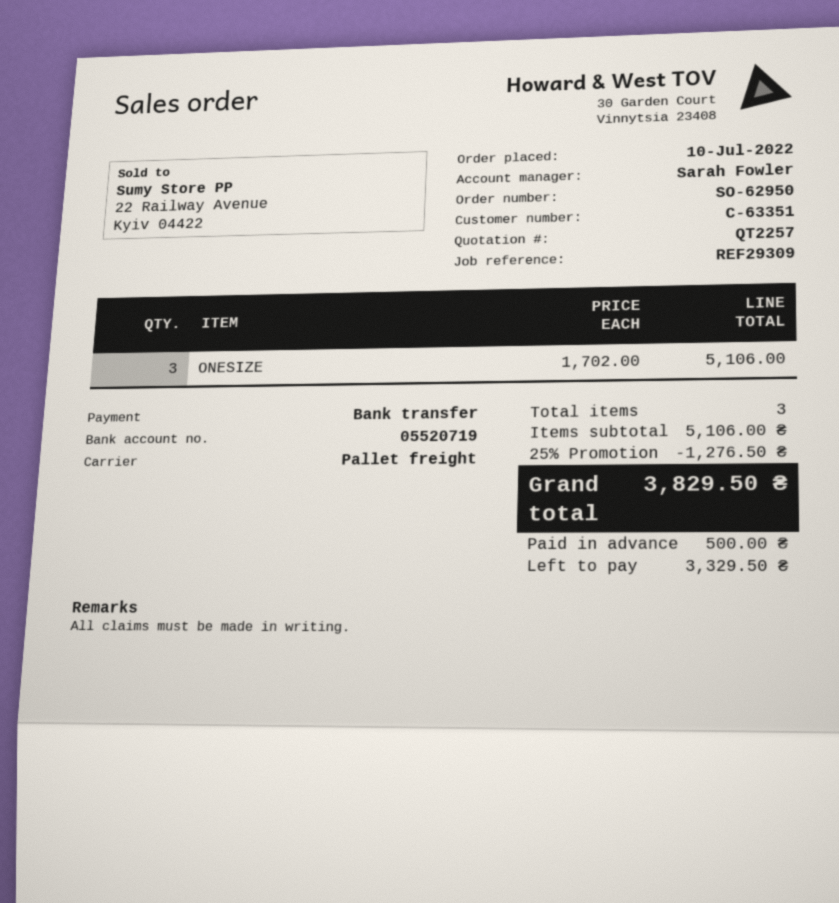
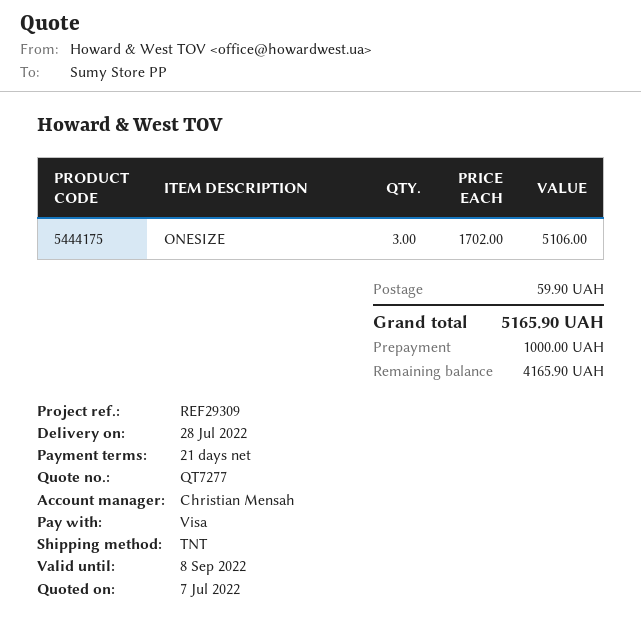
quote number: QT2257 -> QT7277
sales rep: Sarah Fowler -> Christian Mensah
payment method: bank transfer -> Visa
shipping method: pallet freight -> TNT
discount: 25% = 1276.50 -> none
shipping: none -> 59.90
total: 3829.50 -> 5165.90
deposit: 500.00 -> 1000.00
balance: 3329.50 -> 4165.90

